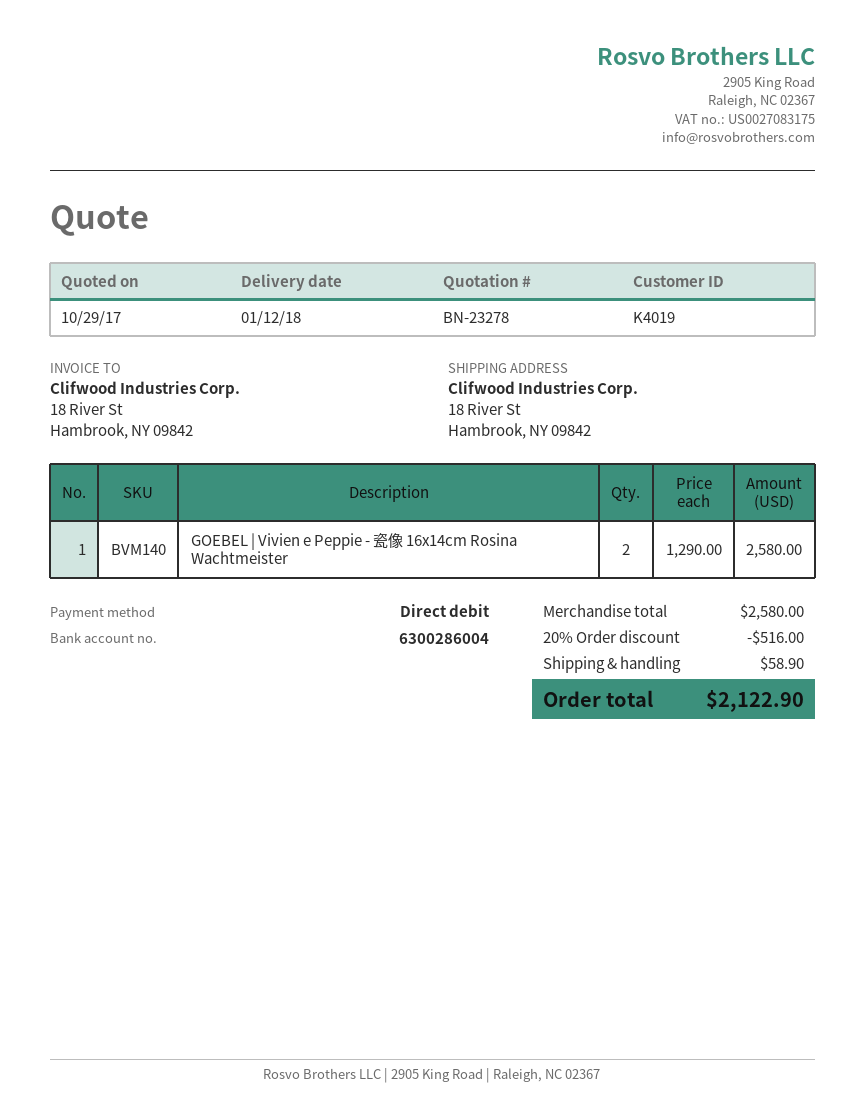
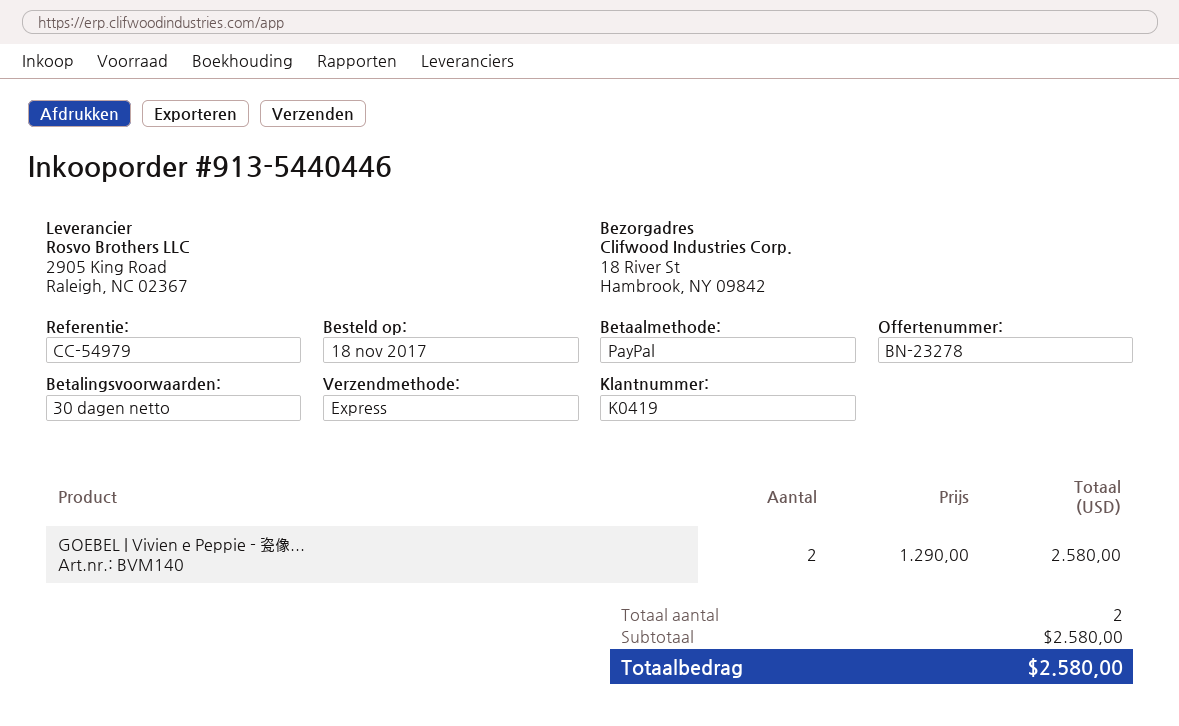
customer number: K4019 -> K0419
payment method: direct debit -> PayPal
discount: 20% = 516.00 -> none
shipping: 58.90 -> none
total: 2122.90 -> 2580.00

